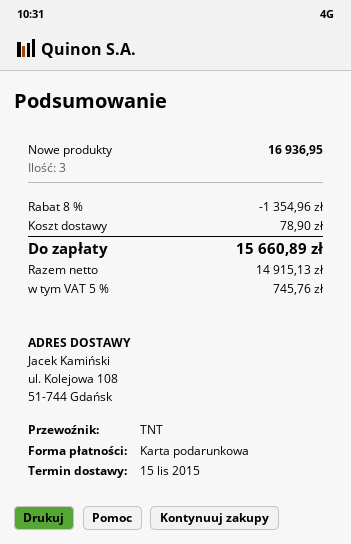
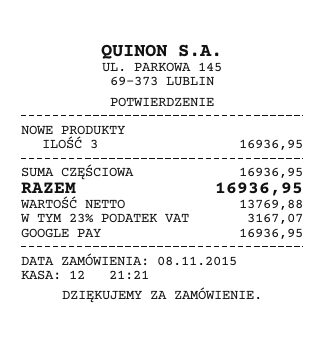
payment method: gift card -> Google Pay
discount: 8% = 1354.96 -> none
shipping: 78.90 -> none
net: 14915.13 -> 13769.88
tax: 5% = 745.76 -> 23% = 3167.07
total: 15660.89 -> 16936.95

